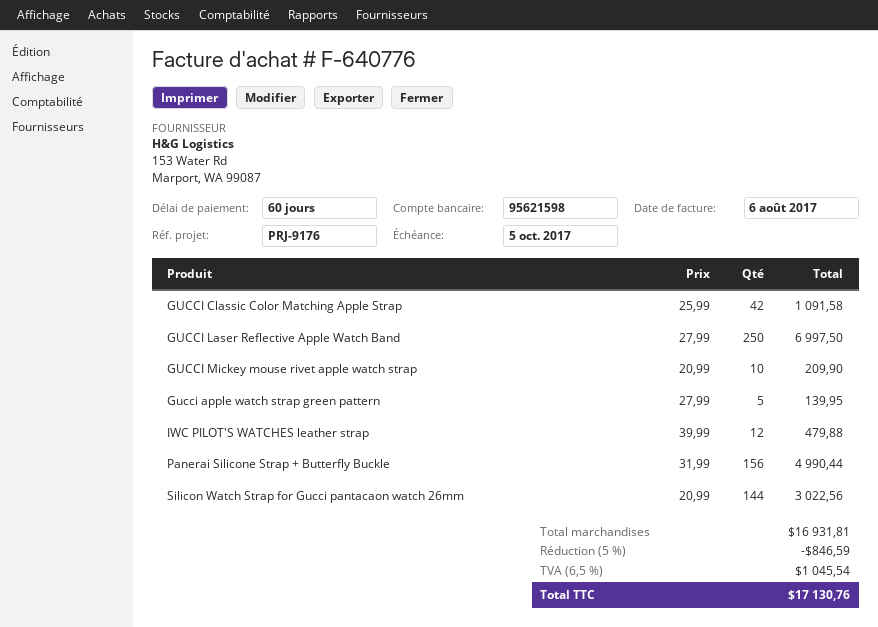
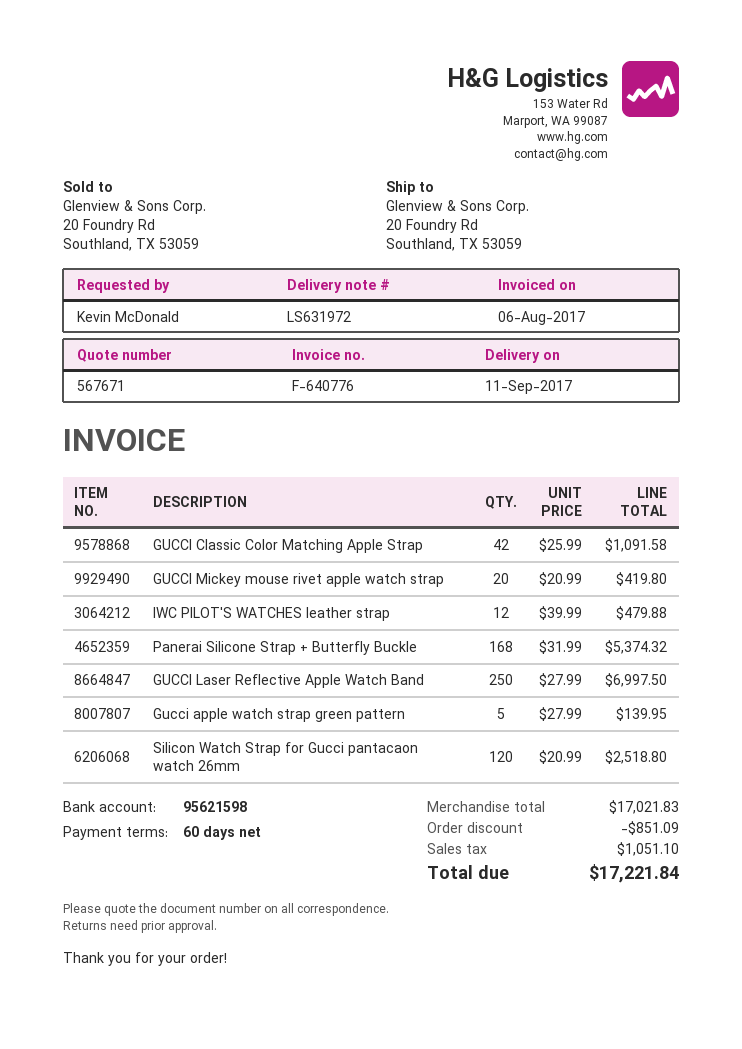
GUCCI Mickey mouse rivet apple watch strap: 10 x 20.99 = 209.90 -> 20 x 20.99 = 419.80
Panerai Silicone Strap + Butterfly Buckle: 156 x 31.99 = 4990.44 -> 168 x 31.99 = 5374.32
Silicon Watch Strap for Gucci pantacaon watch 26mm: 144 x 20.99 = 3022.56 -> 120 x 20.99 = 2518.80
subtotal: 16931.81 -> 17021.83
discount: 846.59 -> 851.09
tax: 1045.54 -> 1051.10
total: 17130.76 -> 17221.84

